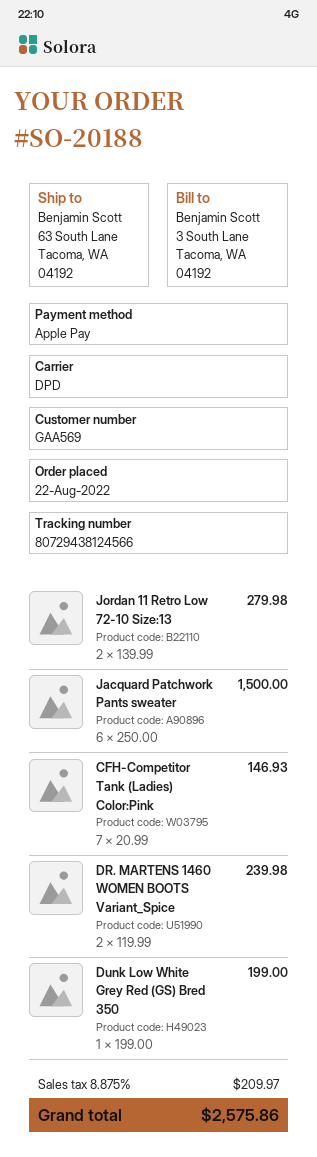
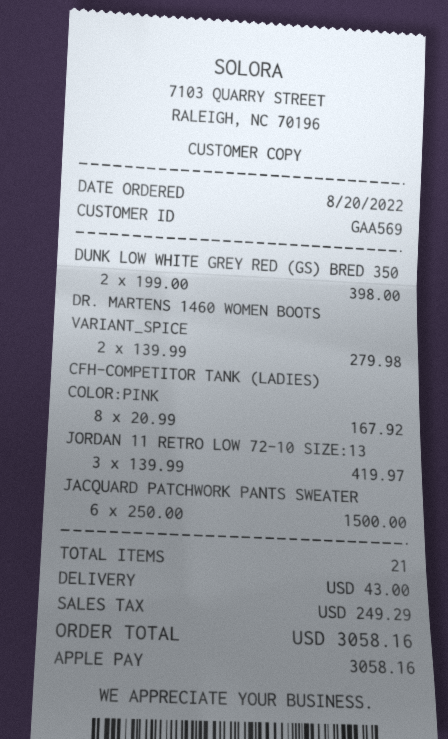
order date: 2022-08-22 -> 2022-08-20
Jordan 11 Retro Low 72-10 Size:13: 2 x 139.99 = 279.98 -> 3 x 139.99 = 419.97
CFH-Competitor Tank (Ladies) Color:Pink: 7 x 20.99 = 146.93 -> 8 x 20.99 = 167.92
DR. MARTENS 1460 WOMEN BOOTS Variant_Spice: 2 x 119.99 = 239.98 -> 2 x 139.99 = 279.98
Dunk Low White Grey Red (GS) Bred 350: 1 x 199.00 = 199.00 -> 2 x 199.00 = 398.00
shipping: none -> 43.00
tax: 209.97 -> 249.29
total: 2575.86 -> 3058.16

